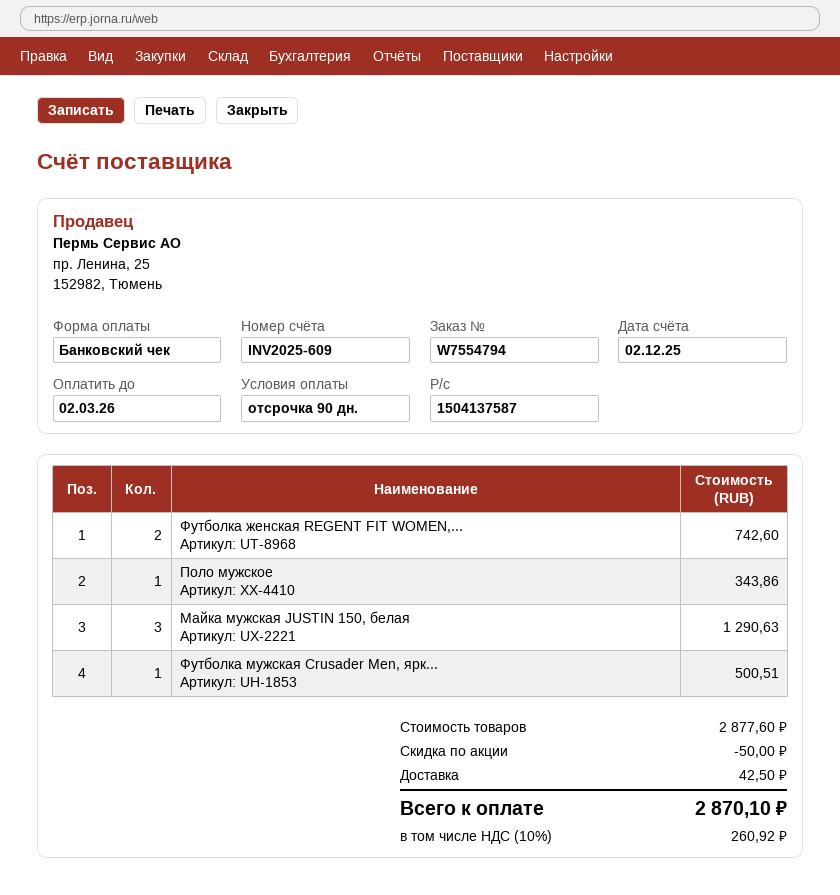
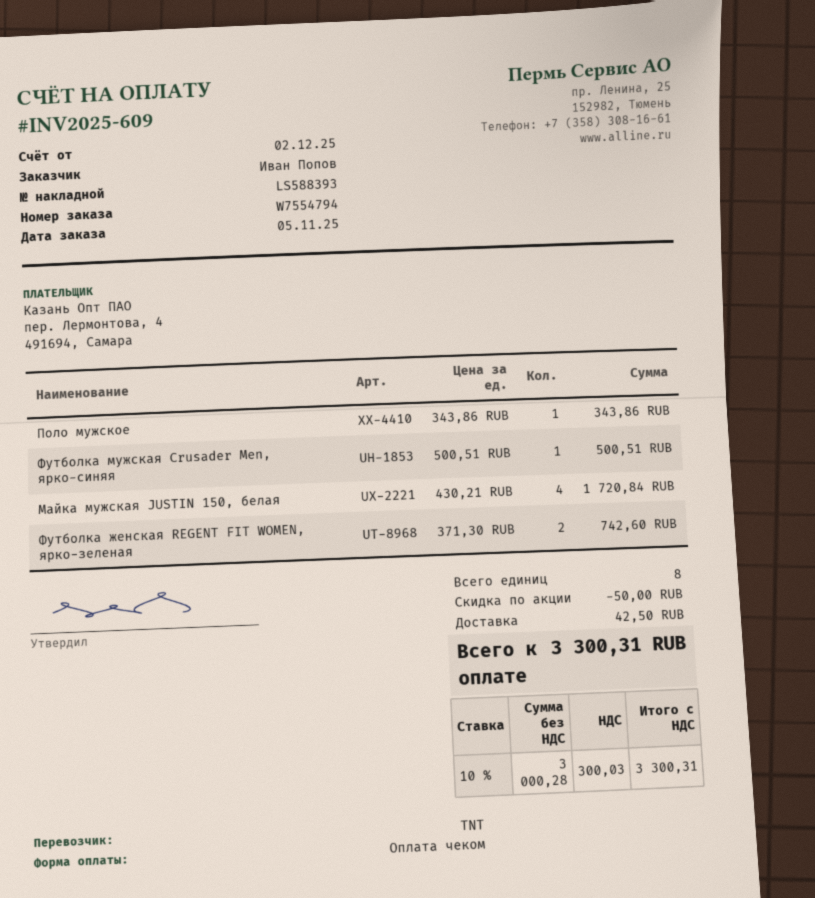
Майка мужская JUSTIN 150, белая: 3 for 1290.63 -> 4 for 1720.84
tax: 10% = 260.92 -> 10% = 300.03
total: 2870.10 -> 3300.31

